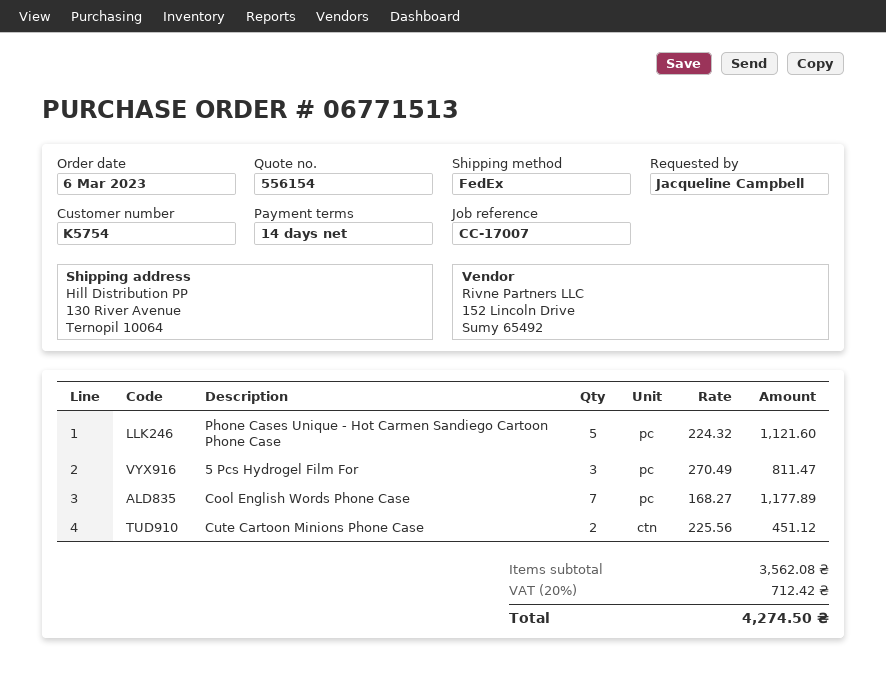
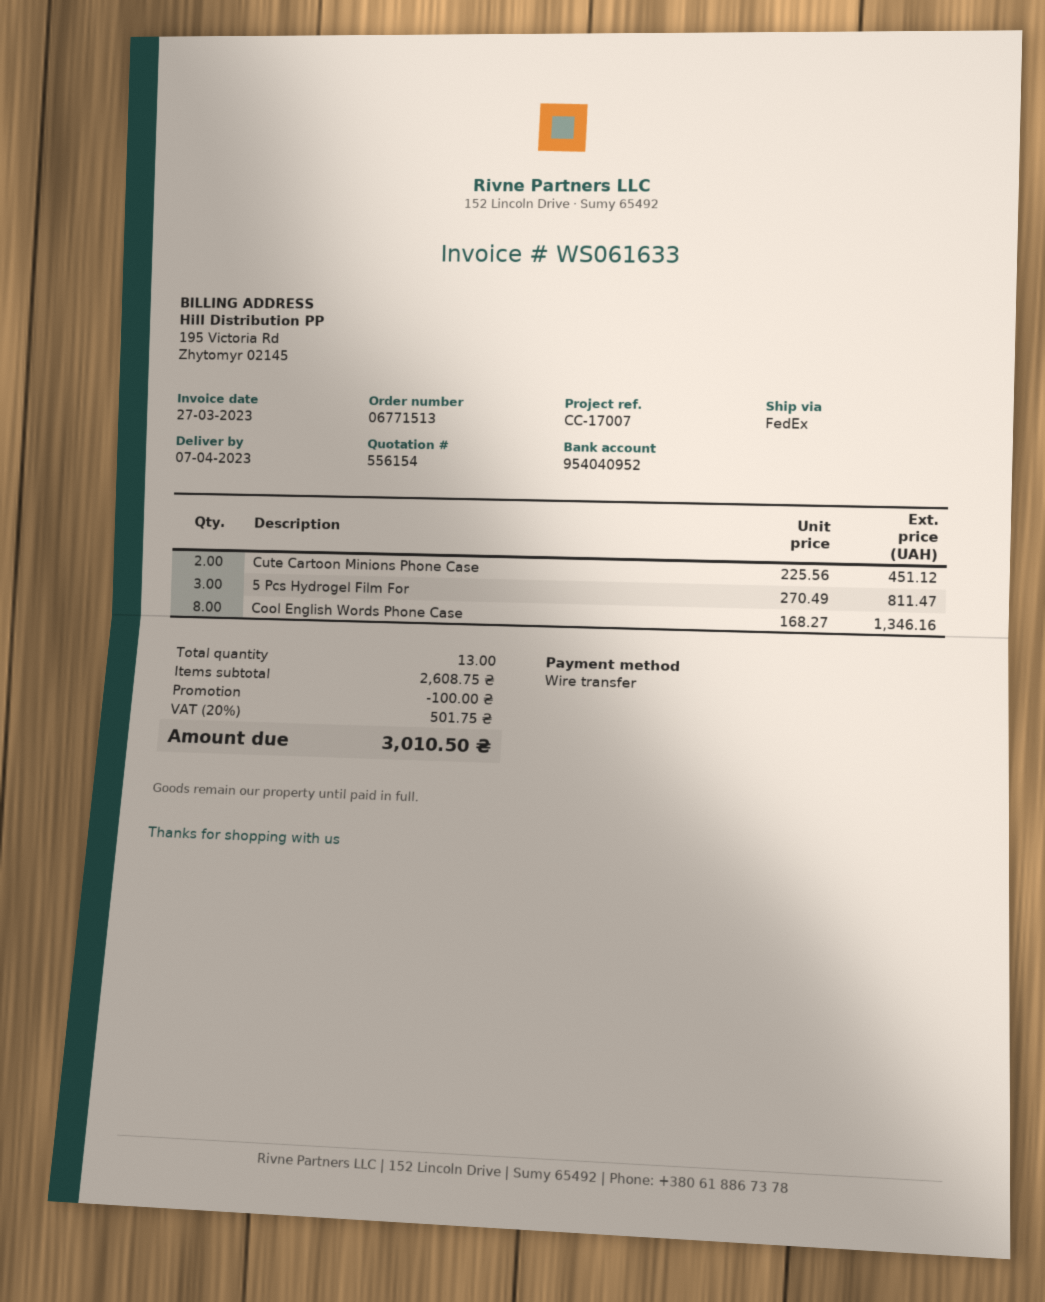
Phone Cases Unique - Hot Carmen Sandiego Cartoon Phone Case: 5 x 224.32 = 1121.60 -> none
Cool English Words Phone Case: 7 x 168.27 = 1177.89 -> 8 x 168.27 = 1346.16
subtotal: 3562.08 -> 2608.75
discount: none -> 100.00
tax: 20% = 712.42 -> 20% = 501.75
total: 4274.50 -> 3010.50

